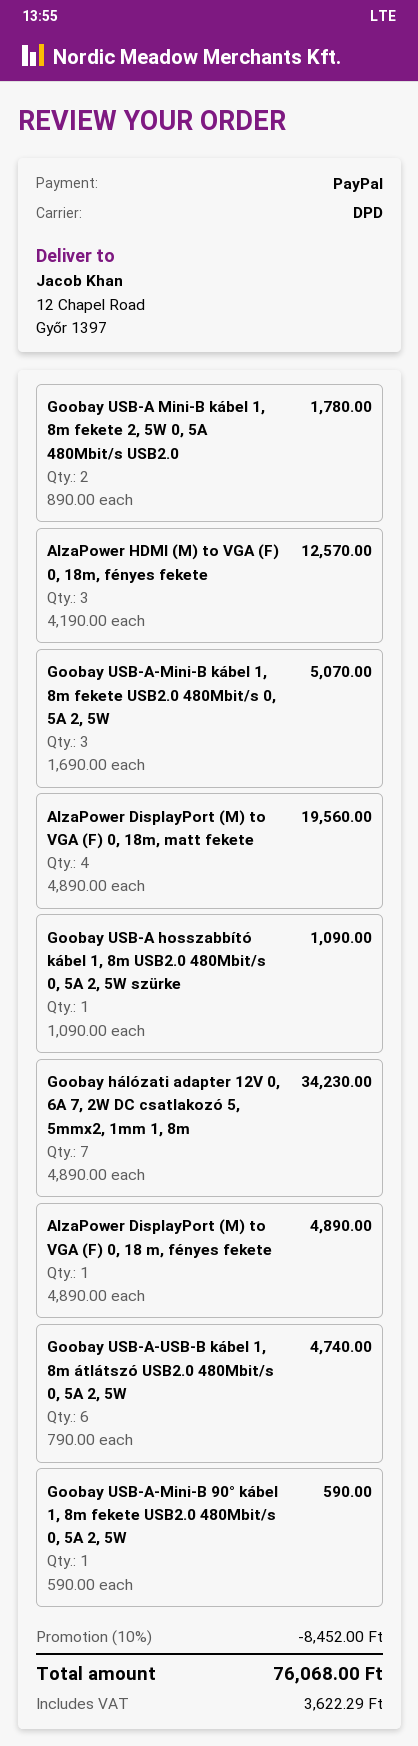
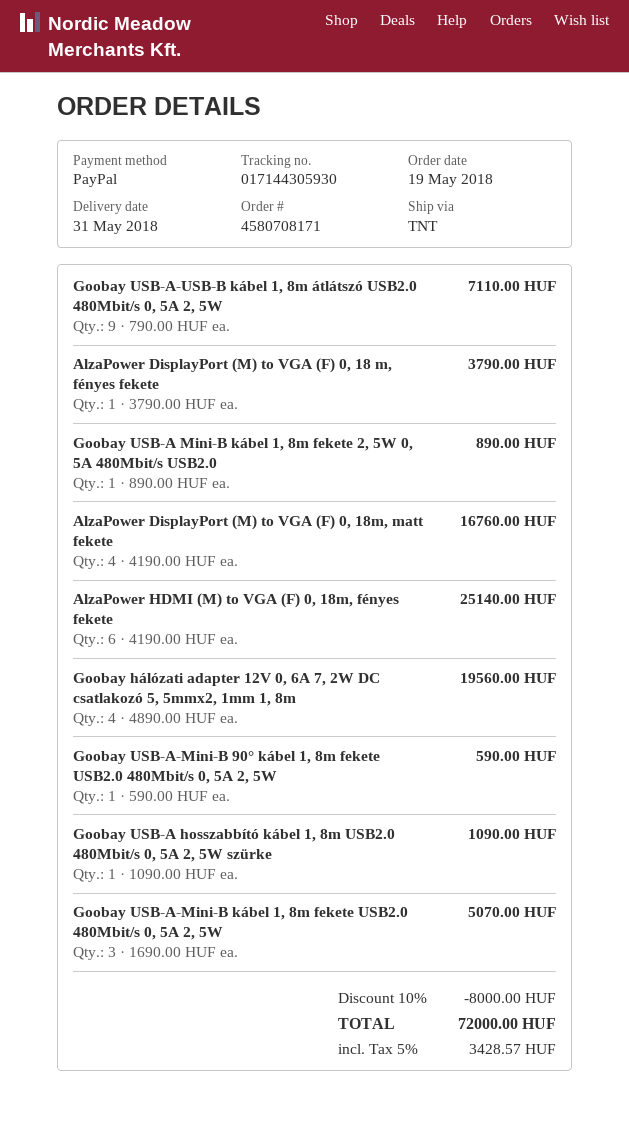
shipping method: DPD -> TNT
Goobay USB-A Mini-B kábel 1, 8m fekete 2, 5W 0, 5A 480Mbit/s USB2.0: 2 x 890.00 = 1780.00 -> 1 x 890.00 = 890.00
AlzaPower HDMI (M) to VGA (F) 0, 18m, fényes fekete: 3 x 4190.00 = 12570.00 -> 6 x 4190.00 = 25140.00
AlzaPower DisplayPort (M) to VGA (F) 0, 18m, matt fekete: 4 x 4890.00 = 19560.00 -> 4 x 4190.00 = 16760.00
Goobay hálózati adapter 12V 0, 6A 7, 2W DC csatlakozó 5, 5mmx2, 1mm 1, 8m: 7 x 4890.00 = 34230.00 -> 4 x 4890.00 = 19560.00
AlzaPower DisplayPort (M) to VGA (F) 0, 18 m, fényes fekete: 1 x 4890.00 = 4890.00 -> 1 x 3790.00 = 3790.00
Goobay USB-A-USB-B kábel 1, 8m átlátszó USB2.0 480Mbit/s 0, 5A 2, 5W: 6 x 790.00 = 4740.00 -> 9 x 790.00 = 7110.00
discount: 10% = 8452.00 -> 10% = 8000.00
tax: 3622.29 -> 3428.57
total: 76068.00 -> 72000.00

